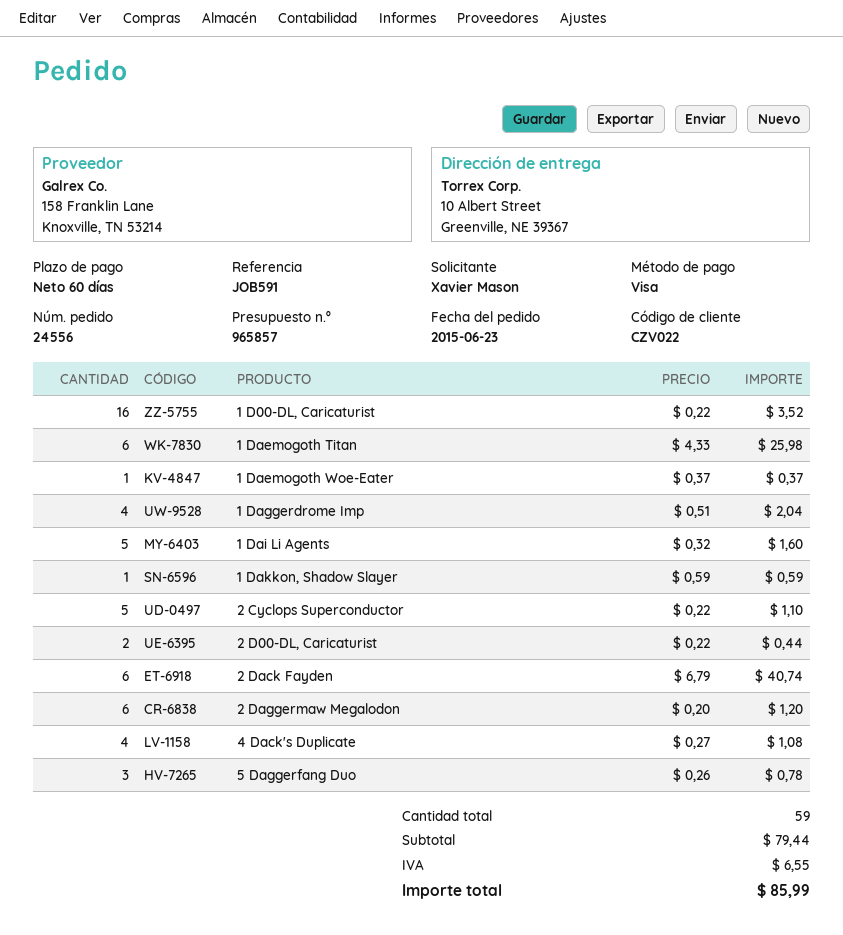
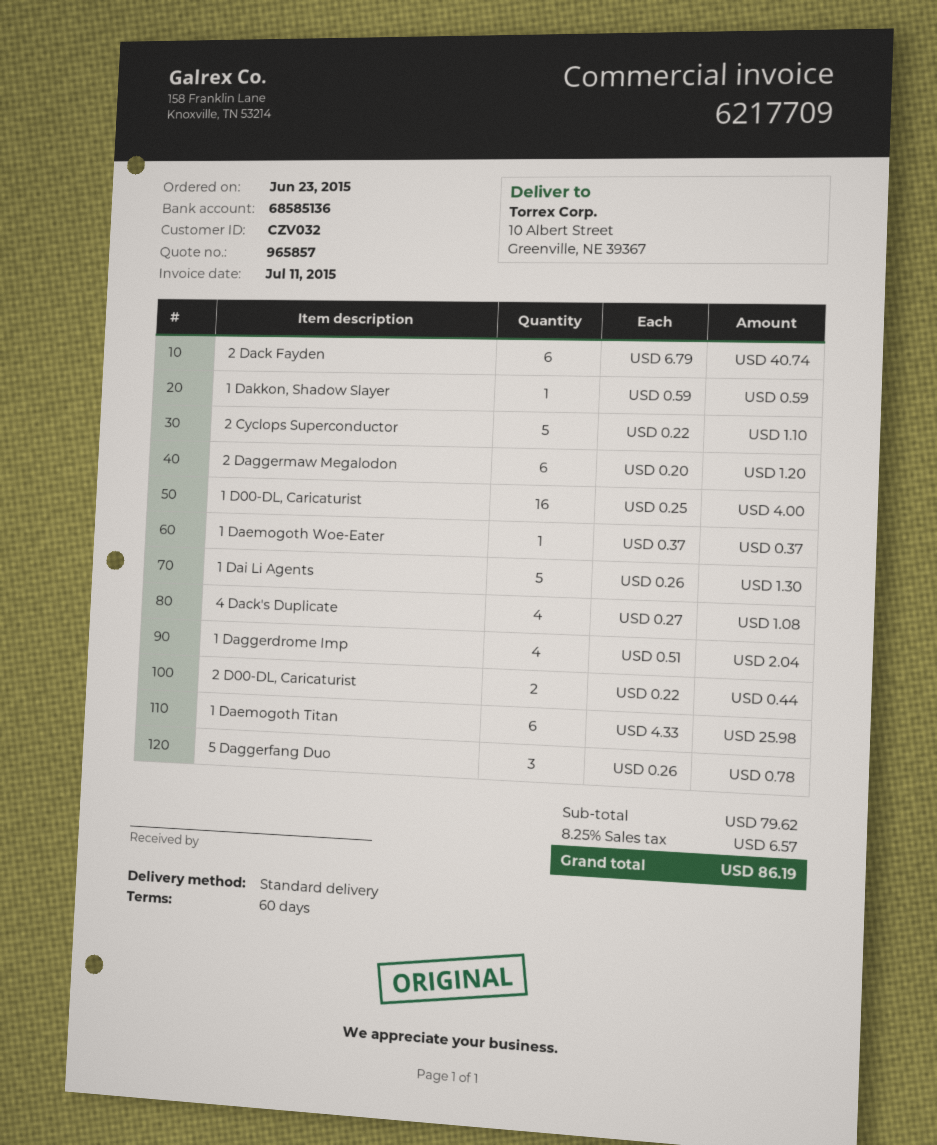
customer number: CZV022 -> CZV032
1 D00-DL, Caricaturist: 16 x 0.22 = 3.52 -> 16 x 0.25 = 4.00
1 Dai Li Agents: 5 x 0.32 = 1.60 -> 5 x 0.26 = 1.30
subtotal: 79.44 -> 79.62
tax: 6.55 -> 6.57
total: 85.99 -> 86.19

